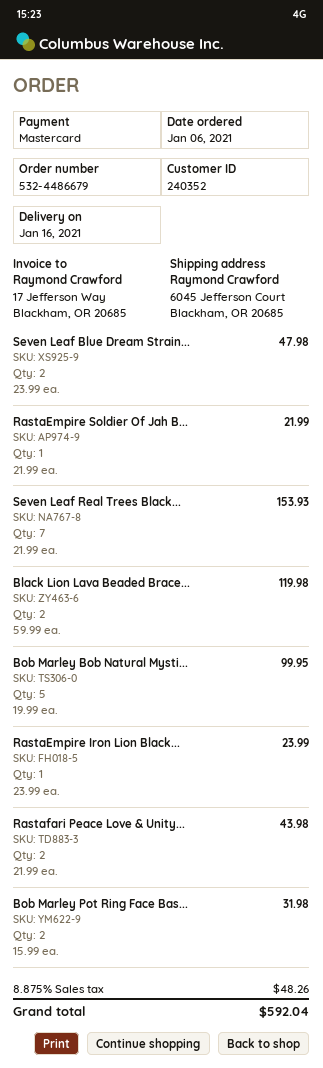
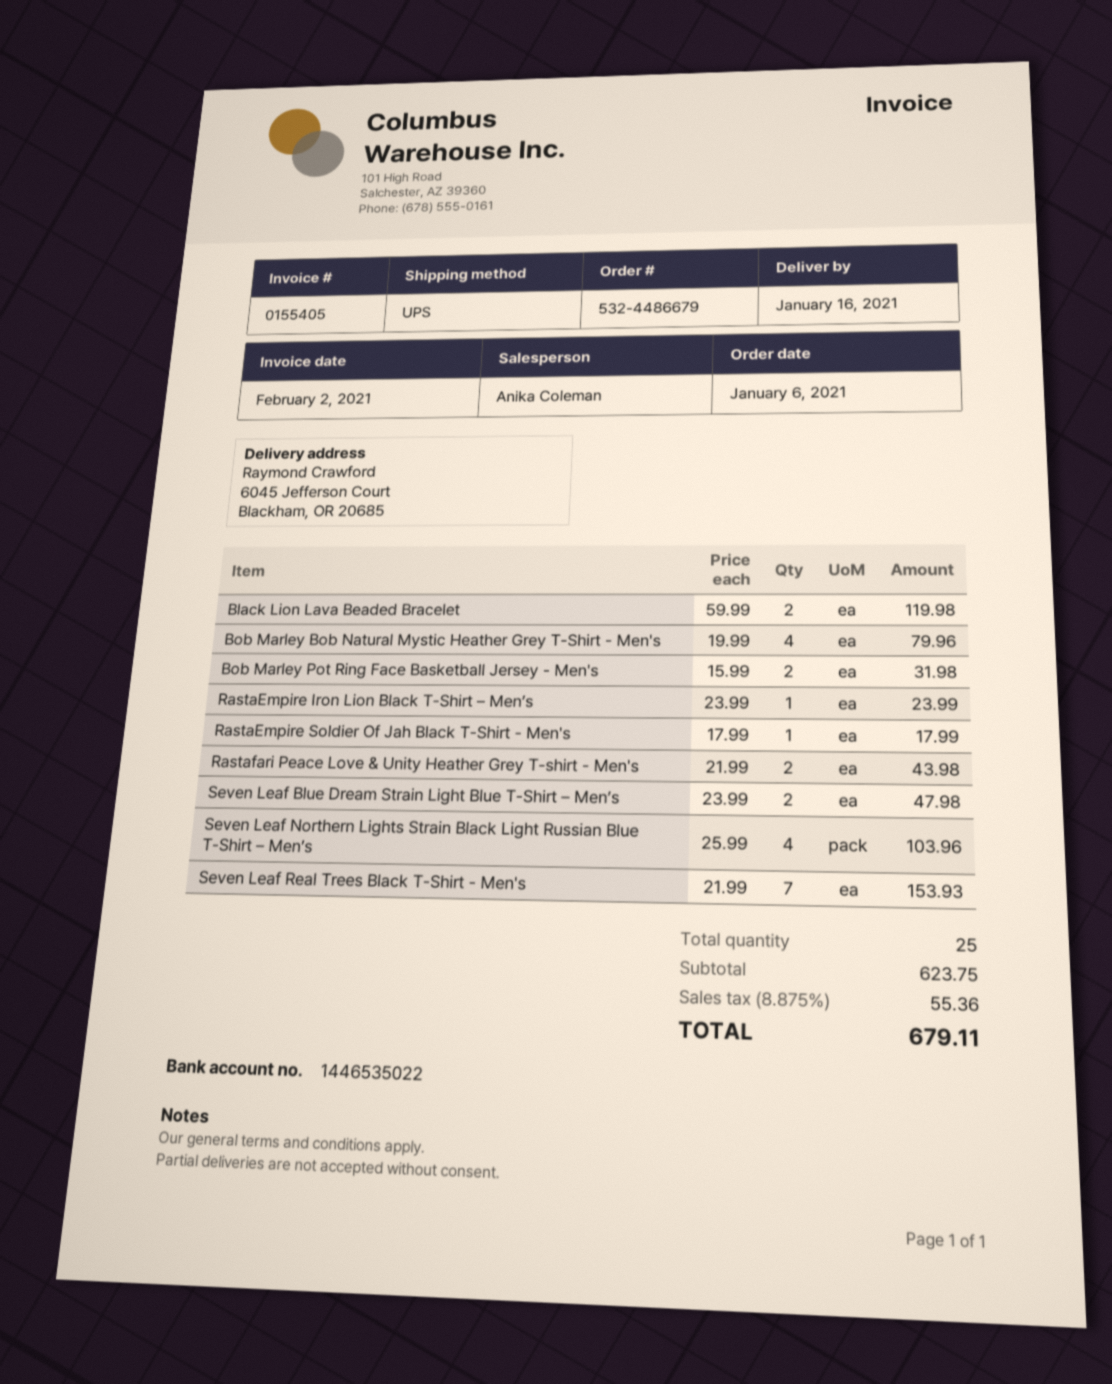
RastaEmpire Soldier Of Jah B...: 1 x 21.99 = 21.99 -> 1 x 17.99 = 17.99
Bob Marley Bob Natural Mysti...: 5 x 19.99 = 99.95 -> 4 x 19.99 = 79.96
Seven Leaf Northern Lights Strain Black Light Russian Blue T-Shirt – Men’s: none -> 4 x 25.99 = 103.96
tax: 8.875% = 48.26 -> 8.875% = 55.36
total: 592.04 -> 679.11

